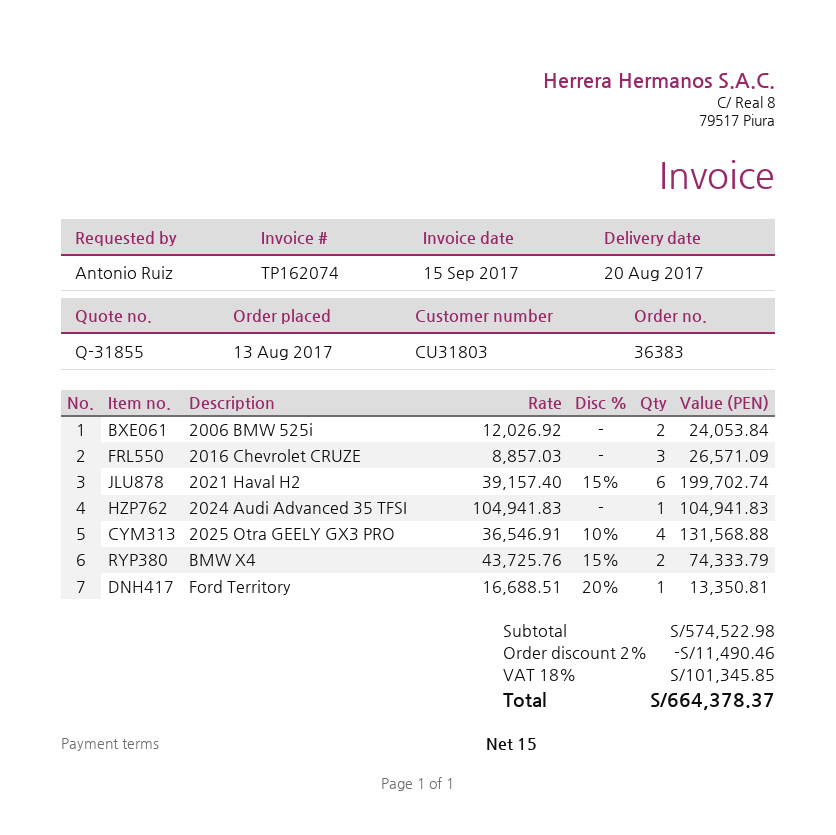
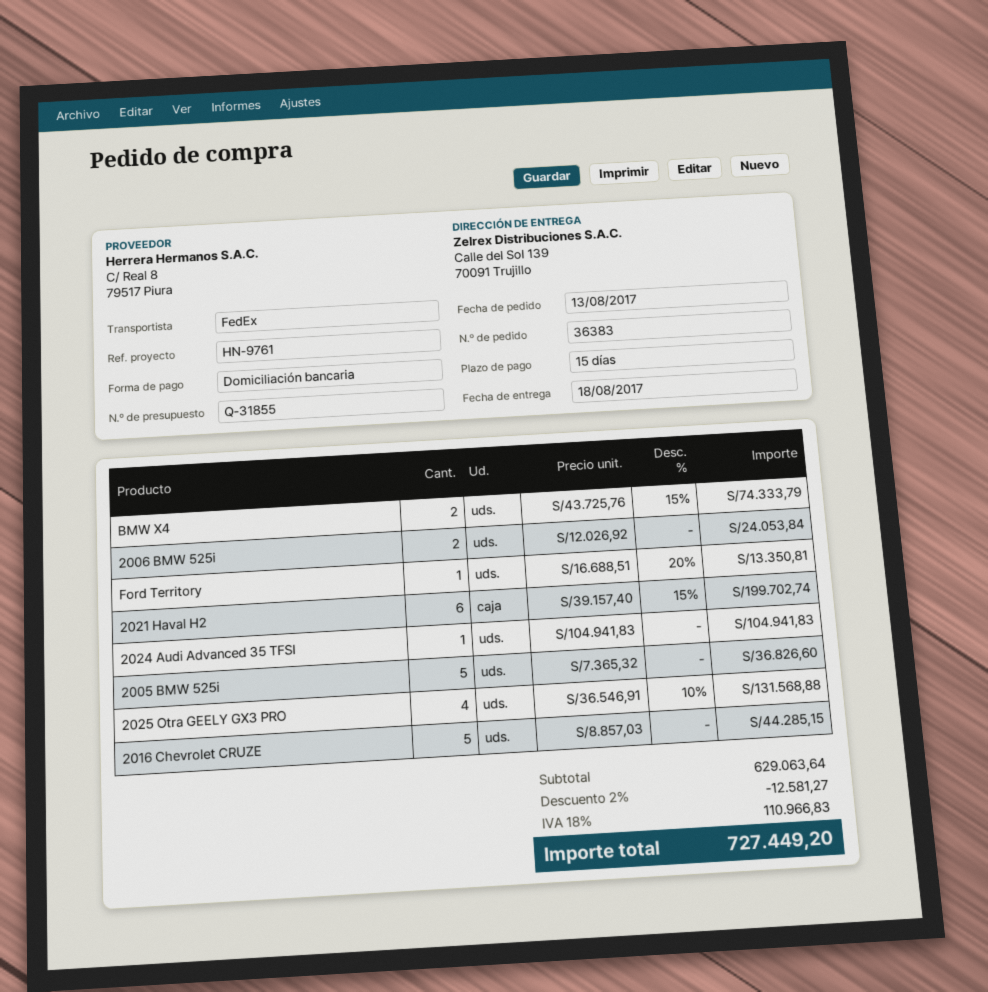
delivery date: 2017-08-20 -> 2017-08-18
2016 Chevrolet CRUZE: 3 x 8857.03 = 26571.09 -> 5 x 8857.03 = 44285.15
2005 BMW 525i: none -> 5 x 7365.32 = 36826.60
subtotal: 574522.98 -> 629063.64
discount: 2% = 11490.46 -> 2% = 12581.27
tax: 18% = 101345.85 -> 18% = 110966.83
total: 664378.37 -> 727449.20

